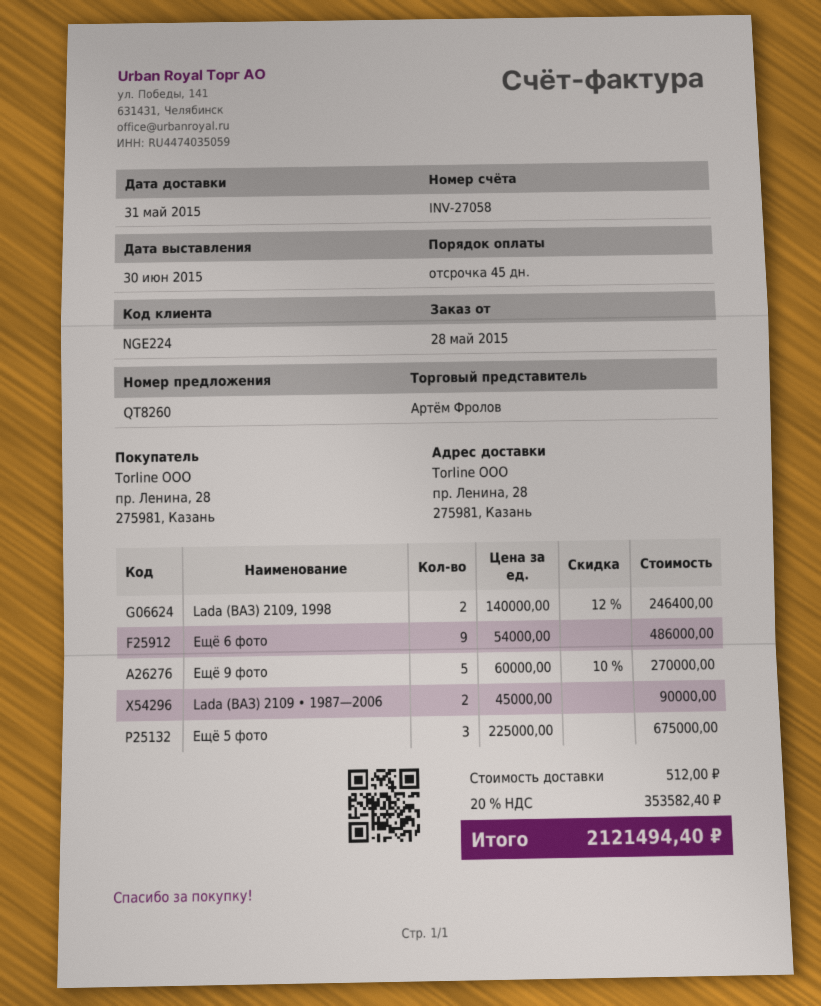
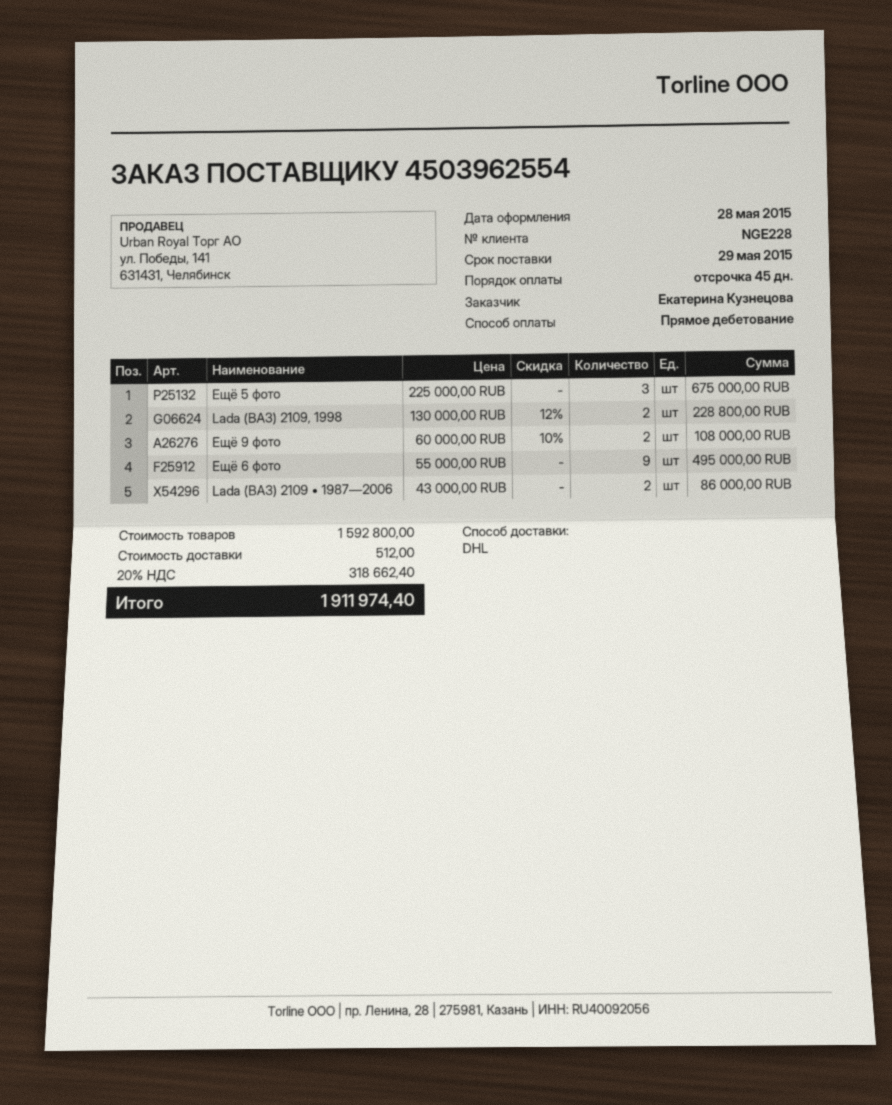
delivery date: 2015-05-31 -> 2015-05-29
customer number: NGE224 -> NGE228
Lada (ВАЗ) 2109, 1998: 2 x 140000.00 - 12% = 246400.00 -> 2 x 130000.00 - 12% = 228800.00
Ещё 6 фото: 9 x 54000.00 = 486000.00 -> 9 x 55000.00 = 495000.00
Ещё 9 фото: 5 x 60000.00 - 10% = 270000.00 -> 2 x 60000.00 - 10% = 108000.00
Lada (ВАЗ) 2109 • 1987—2006: 2 x 45000.00 = 90000.00 -> 2 x 43000.00 = 86000.00
tax: 20% = 353582.40 -> 20% = 318662.40
total: 2121494.40 -> 1911974.40

